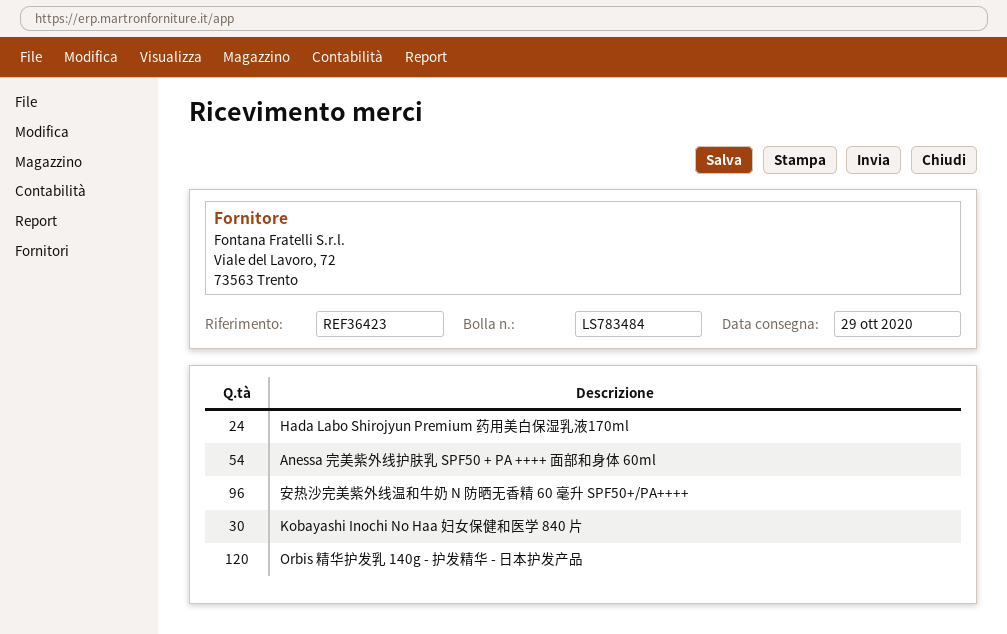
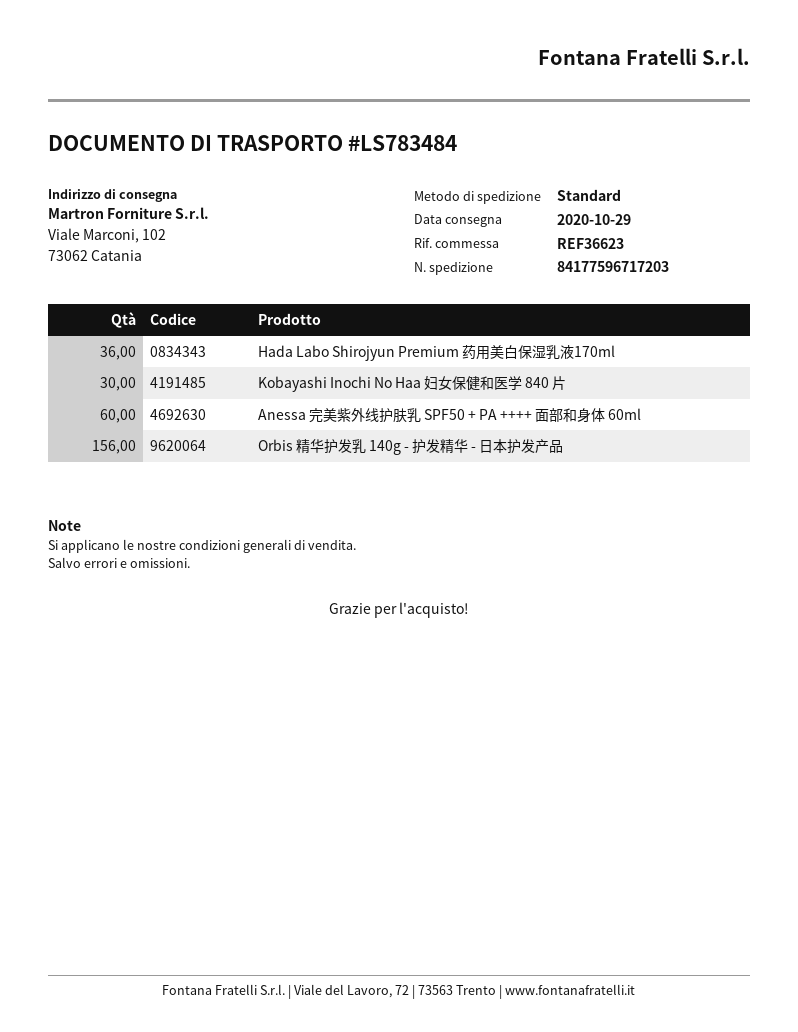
reference: REF36423 -> REF36623
Hada Labo Shirojyun Premium 药用美白保湿乳液170ml: 24 -> 36
Anessa 完美紫外线护肤乳 SPF50 + PA ++++ 面部和身体 60ml: 54 -> 60
安热沙完美紫外线温和牛奶 N 防晒无香精 60 毫升 SPF50+/PA++++: 96 -> none
Orbis 精华护发乳 140g - 护发精华 - 日本护发产品: 120 -> 156

